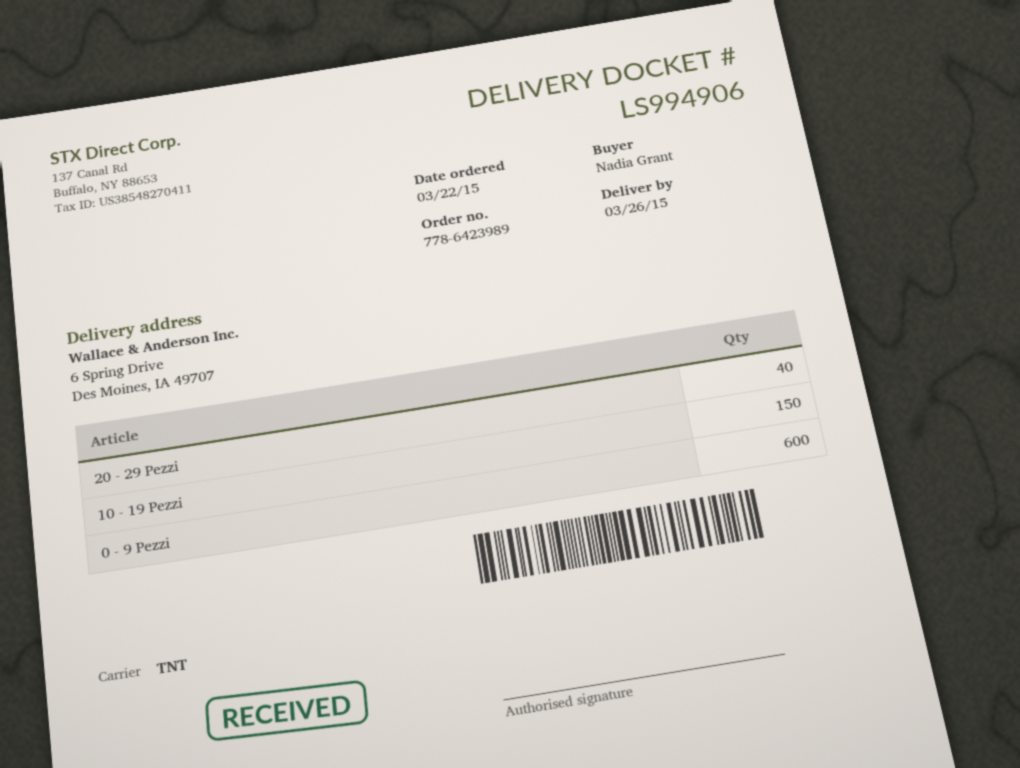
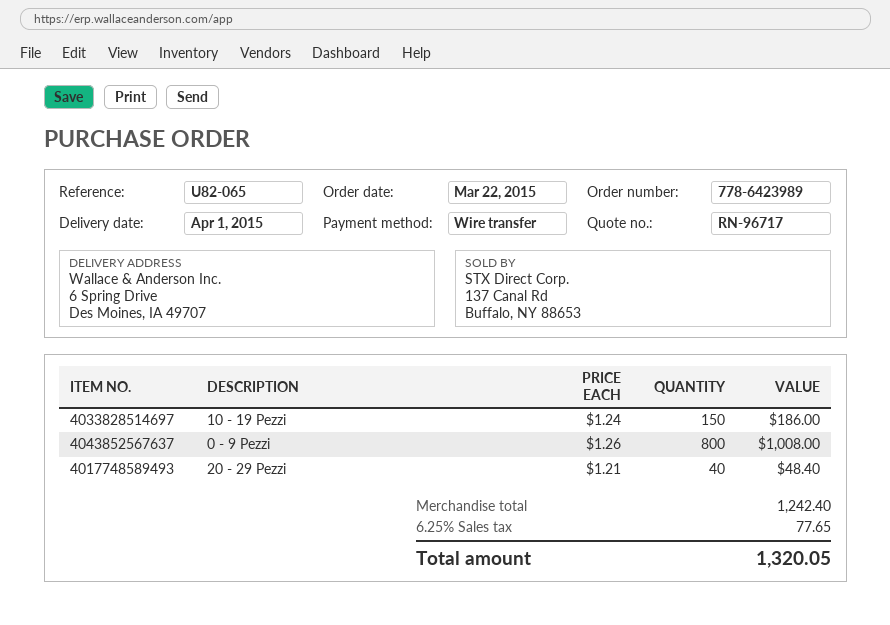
delivery date: 2015-03-26 -> 2015-04-01
0 - 9 Pezzi: 600 -> 800

